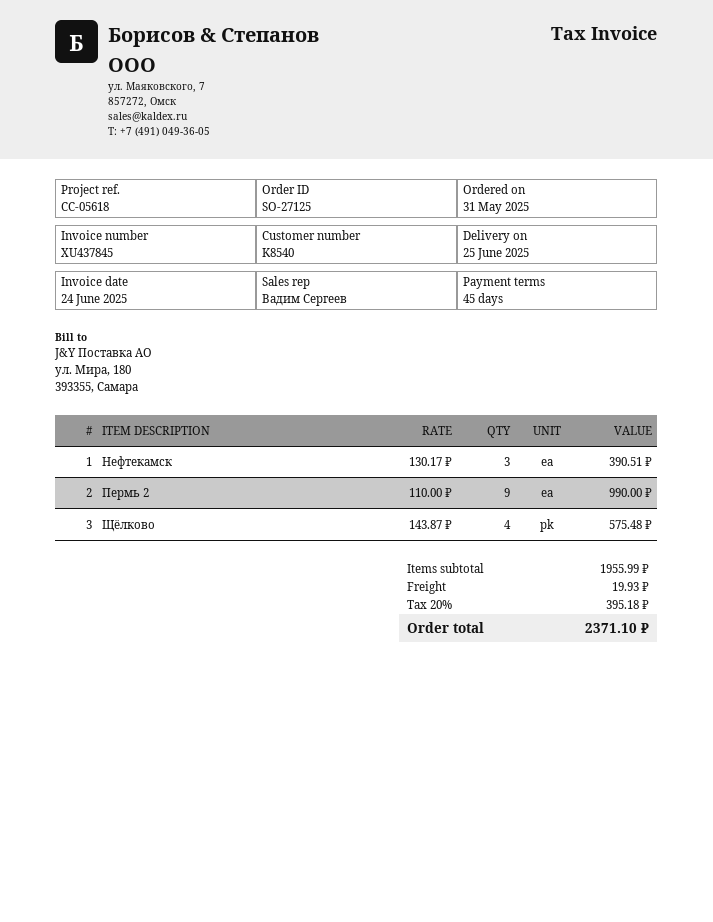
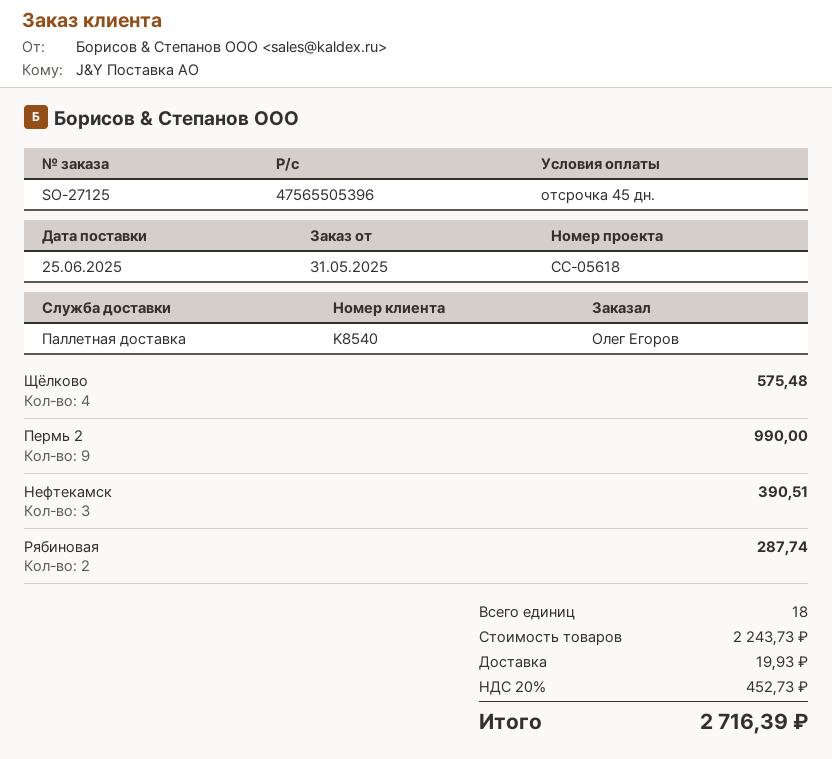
Рябиновая: none -> 2 for 287.74
subtotal: 1955.99 -> 2243.73
tax: 20% = 395.18 -> 20% = 452.73
total: 2371.10 -> 2716.39

